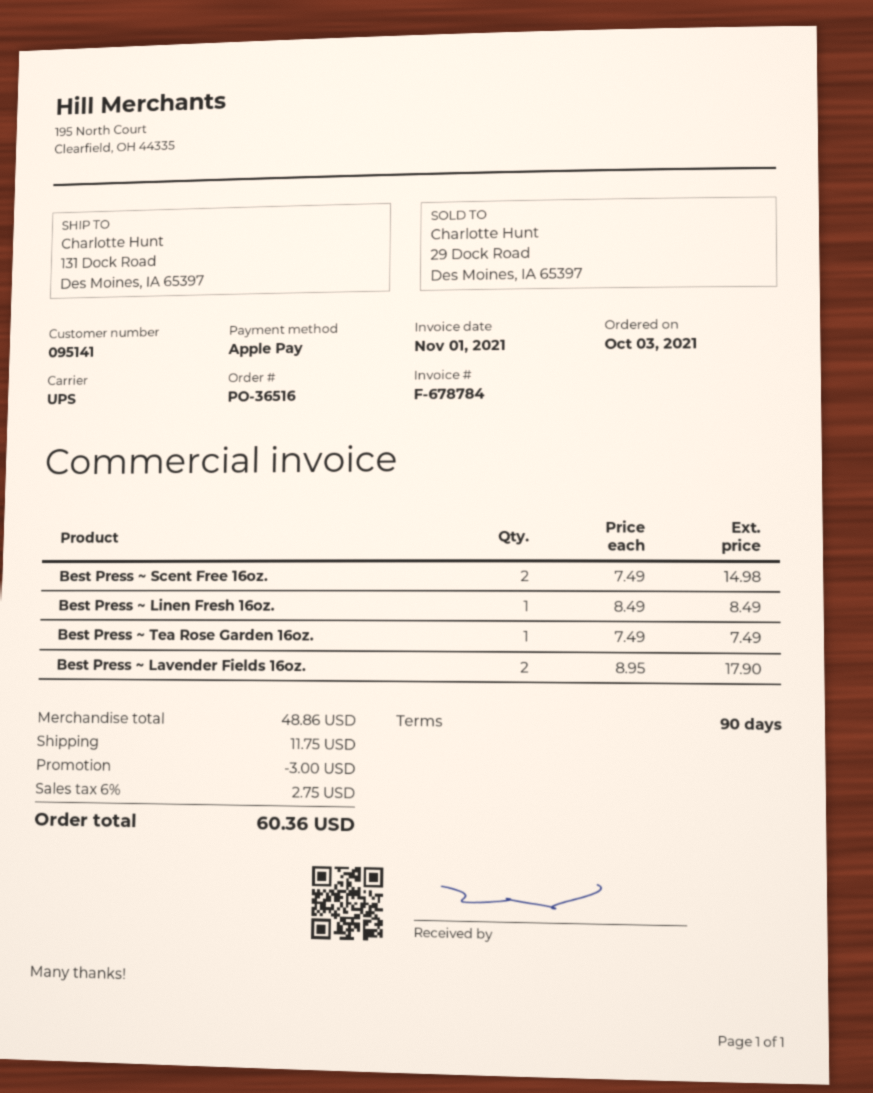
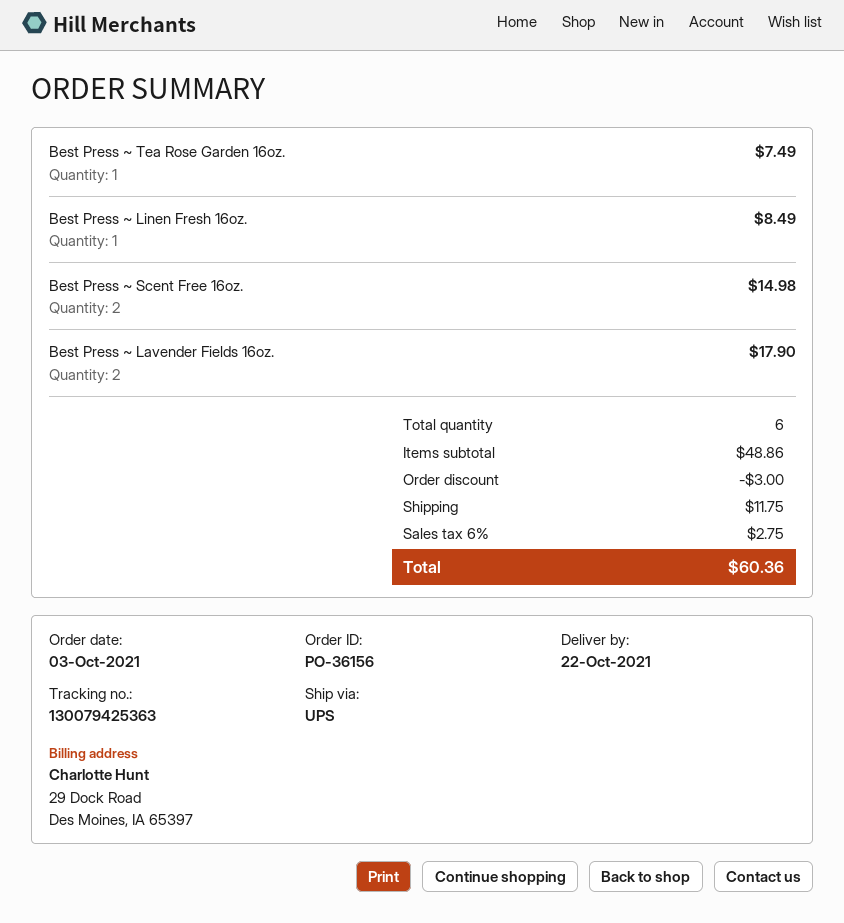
order number: PO-36516 -> PO-36156

